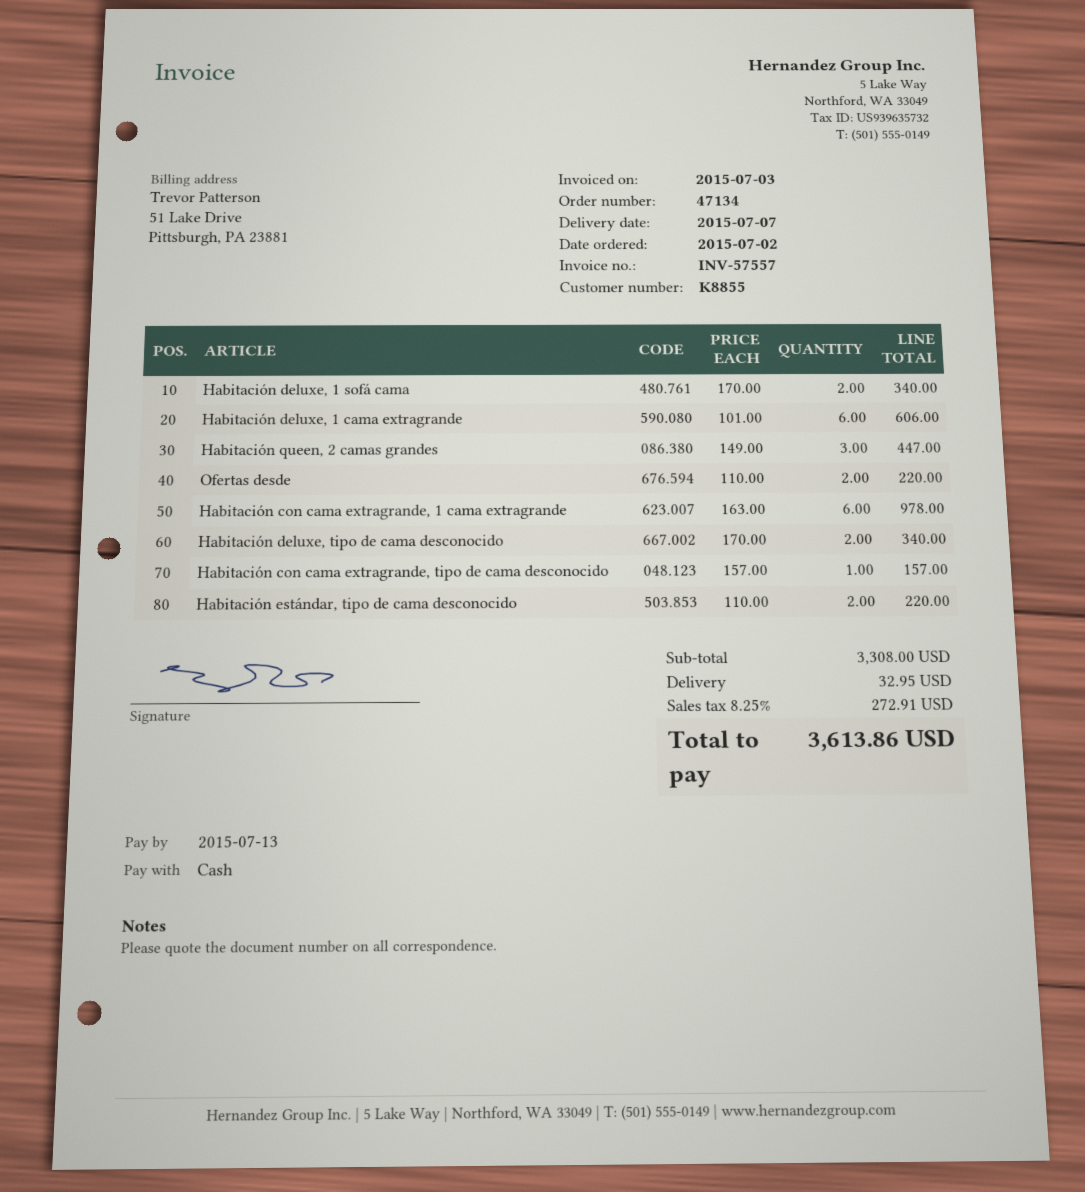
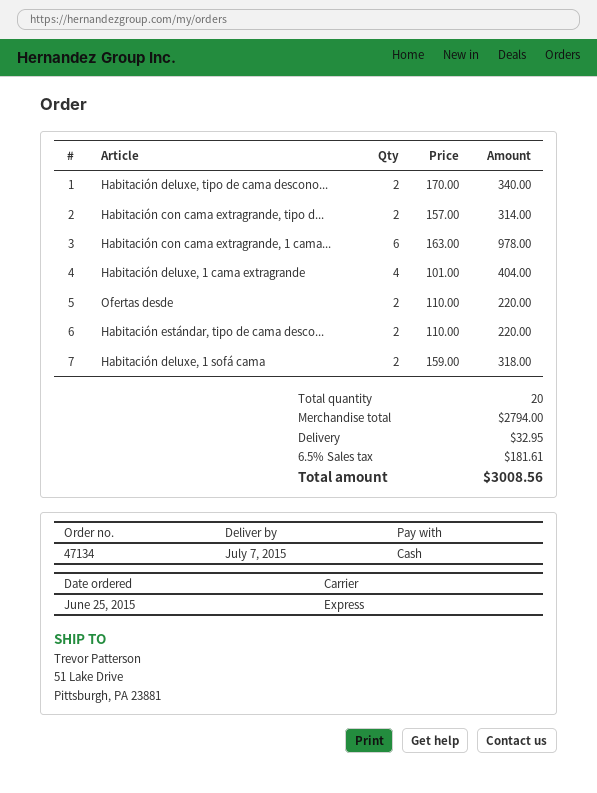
order date: 2015-07-02 -> 2015-06-25
Habitación deluxe, 1 sofá cama: 2 x 170.00 = 340.00 -> 2 x 159.00 = 318.00
Habitación deluxe, 1 cama extragrande: 6 x 101.00 = 606.00 -> 4 x 101.00 = 404.00
Habitación queen, 2 camas grandes: 3 x 149.00 = 447.00 -> none
Habitación con cama extragrande, tipo de cama desconocido: 1 x 157.00 = 157.00 -> 2 x 157.00 = 314.00
subtotal: 3308.00 -> 2794.00
tax: 8.25% = 272.91 -> 6.5% = 181.61
total: 3613.86 -> 3008.56

